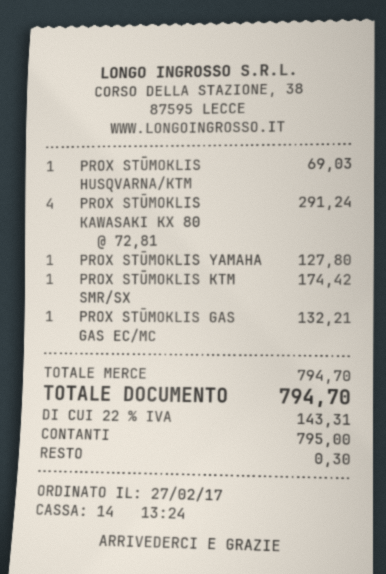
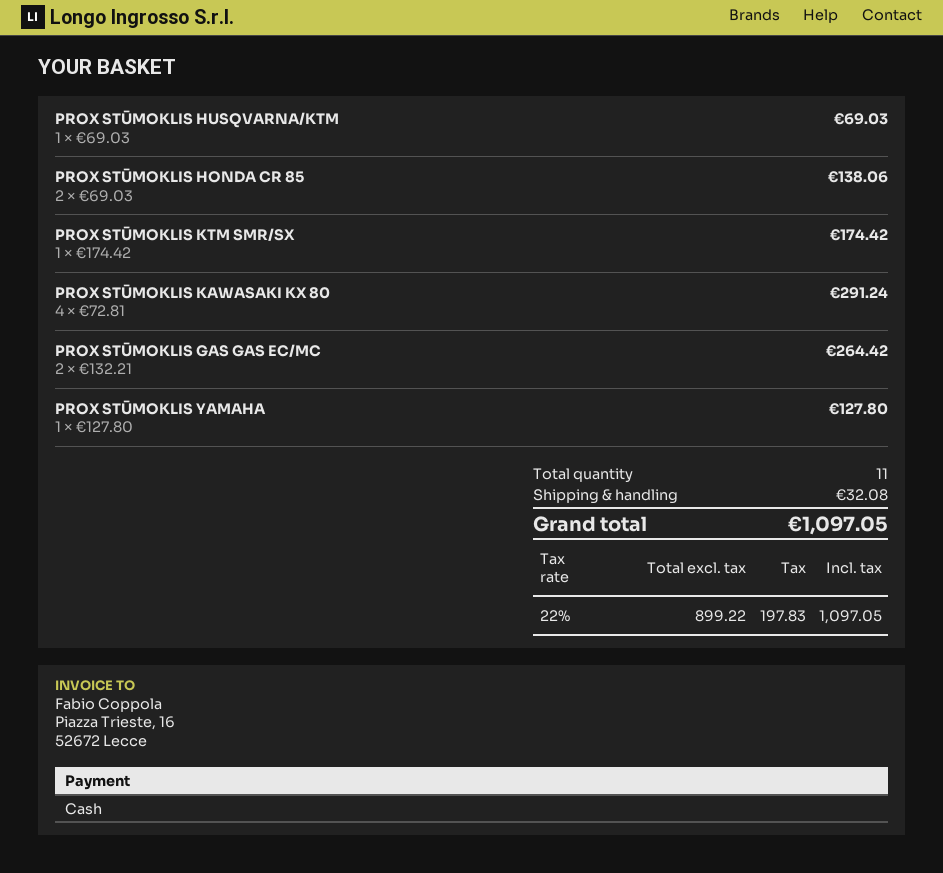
PROX STŪMOKLIS GAS GAS EC/MC: 1 x 132.21 = 132.21 -> 2 x 132.21 = 264.42
PROX STŪMOKLIS HONDA CR 85: none -> 2 x 69.03 = 138.06
shipping: none -> 32.08
tax: 22% = 143.31 -> 22% = 197.83
total: 794.70 -> 1097.05

